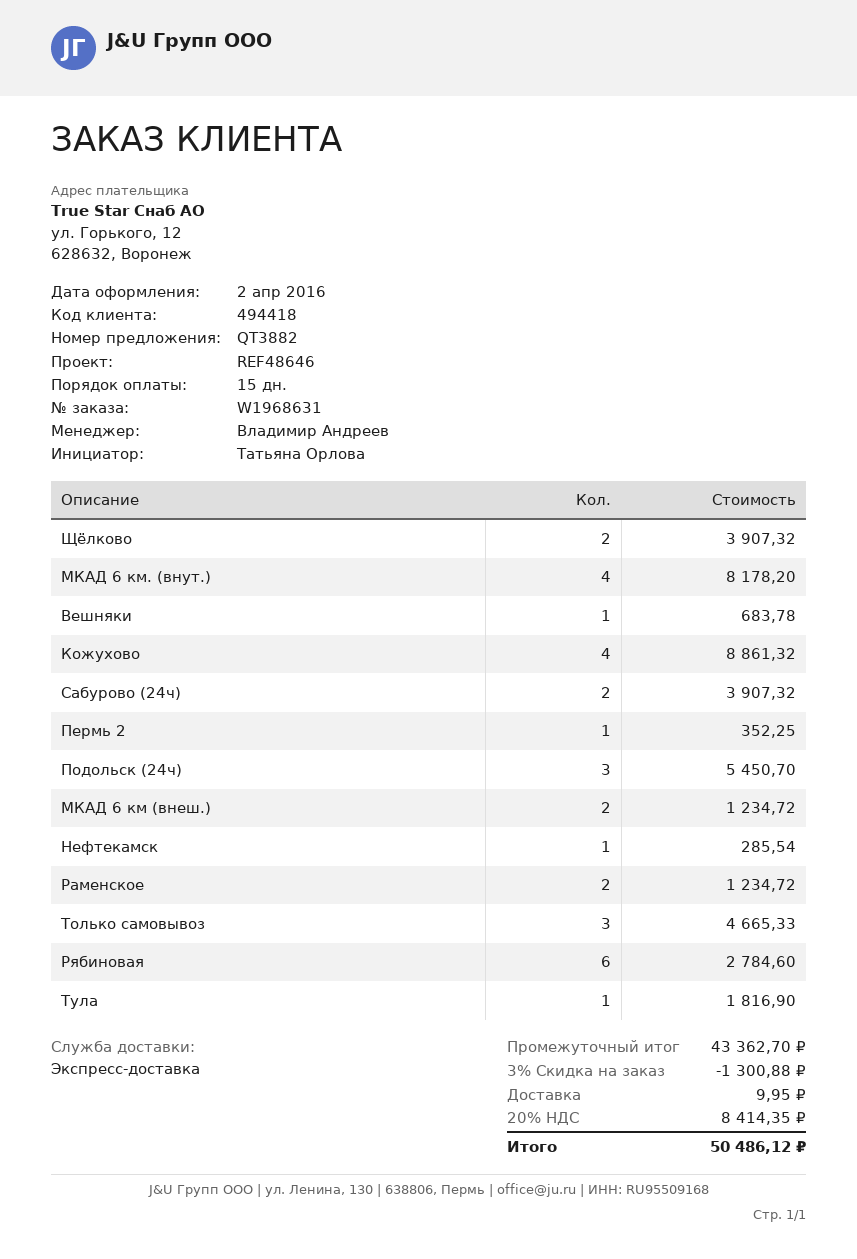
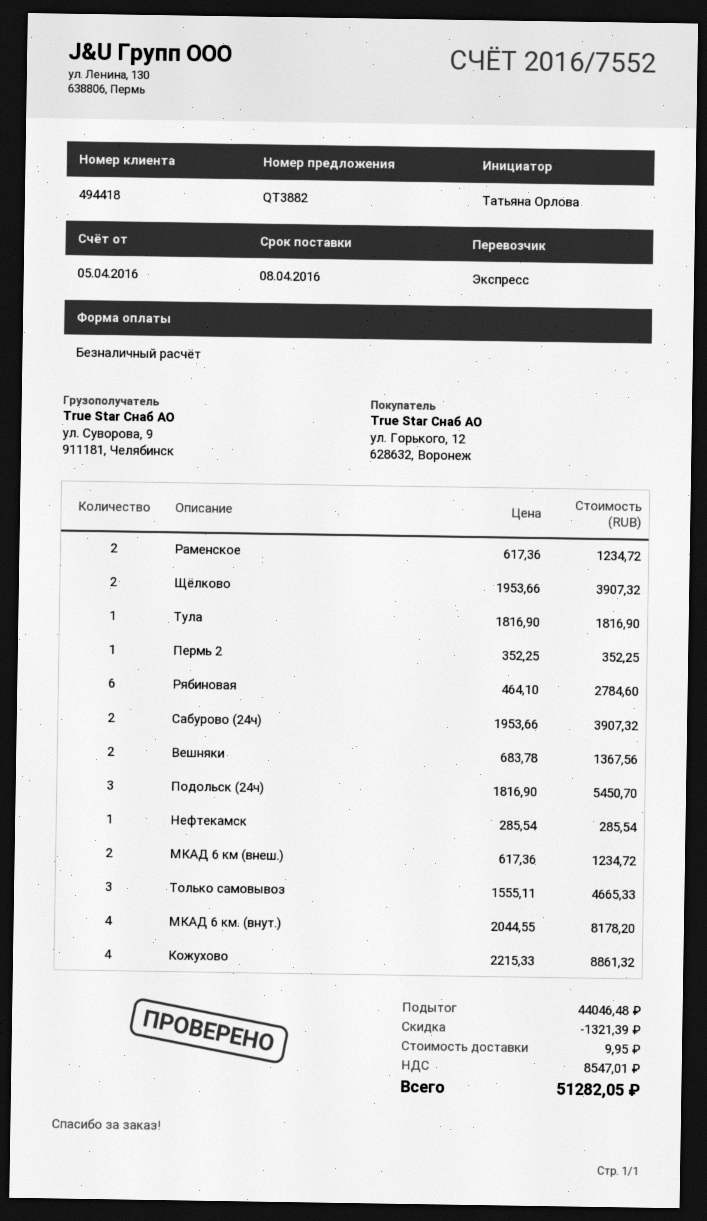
Вешняки: 1 for 683.78 -> 2 for 1367.56
subtotal: 43362.70 -> 44046.48
discount: 1300.88 -> 1321.39
tax: 8414.35 -> 8547.01
total: 50486.12 -> 51282.05

